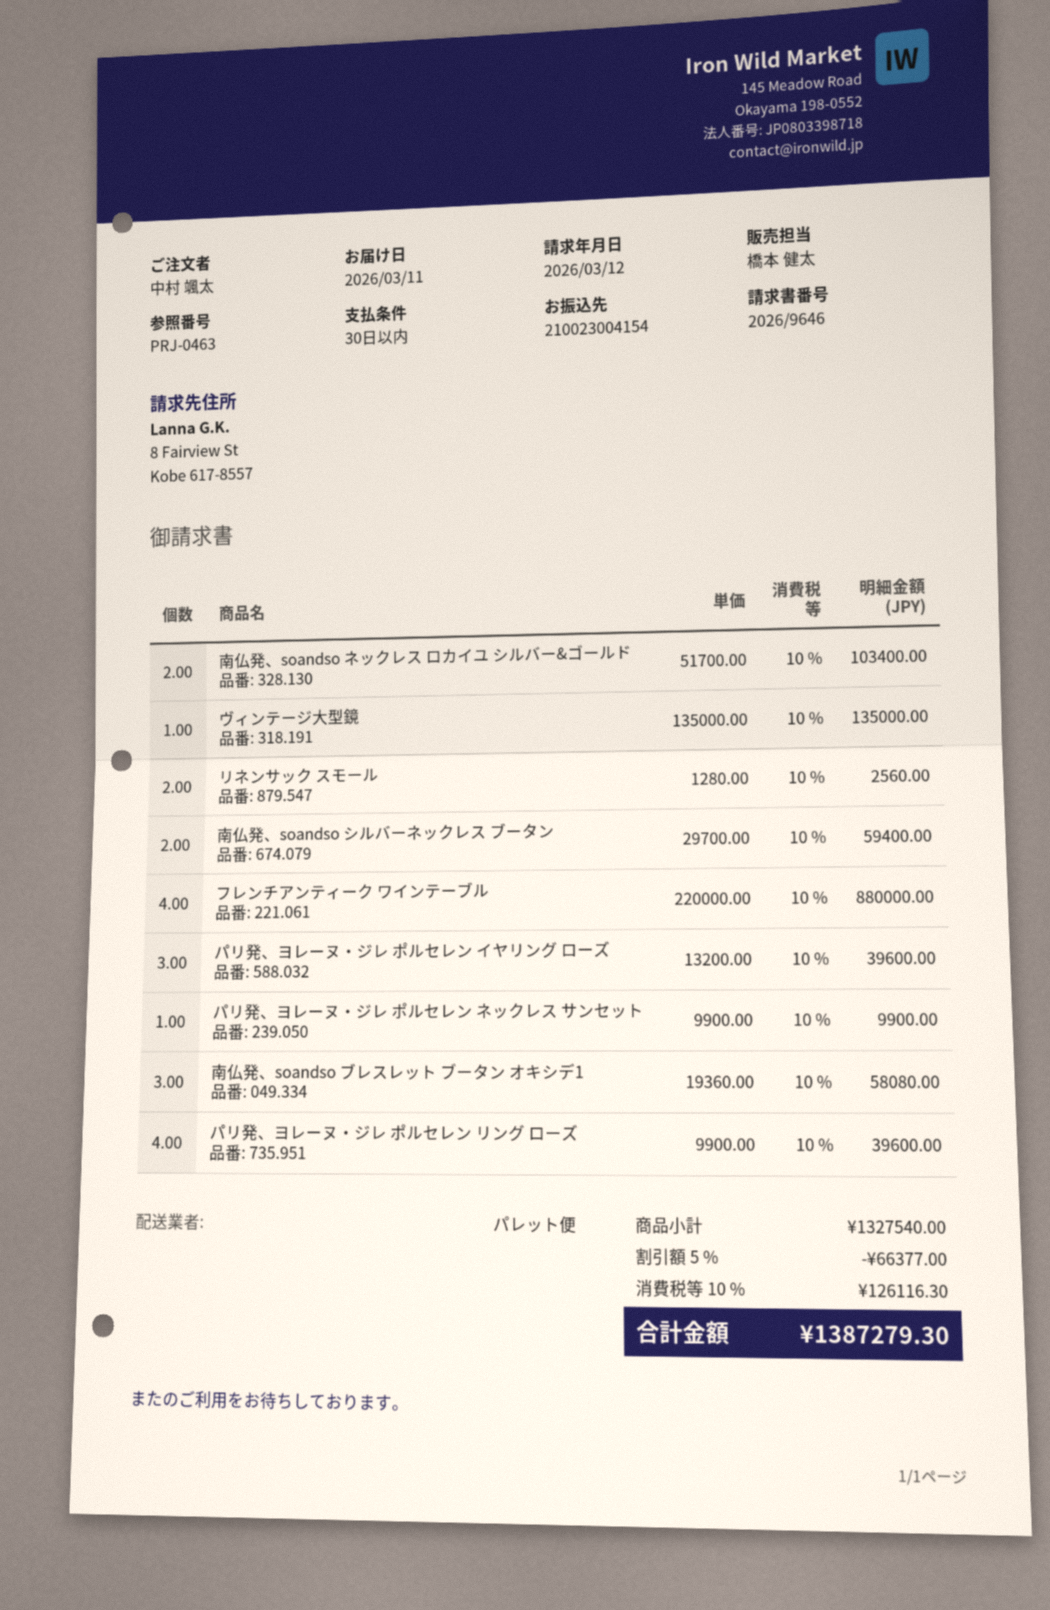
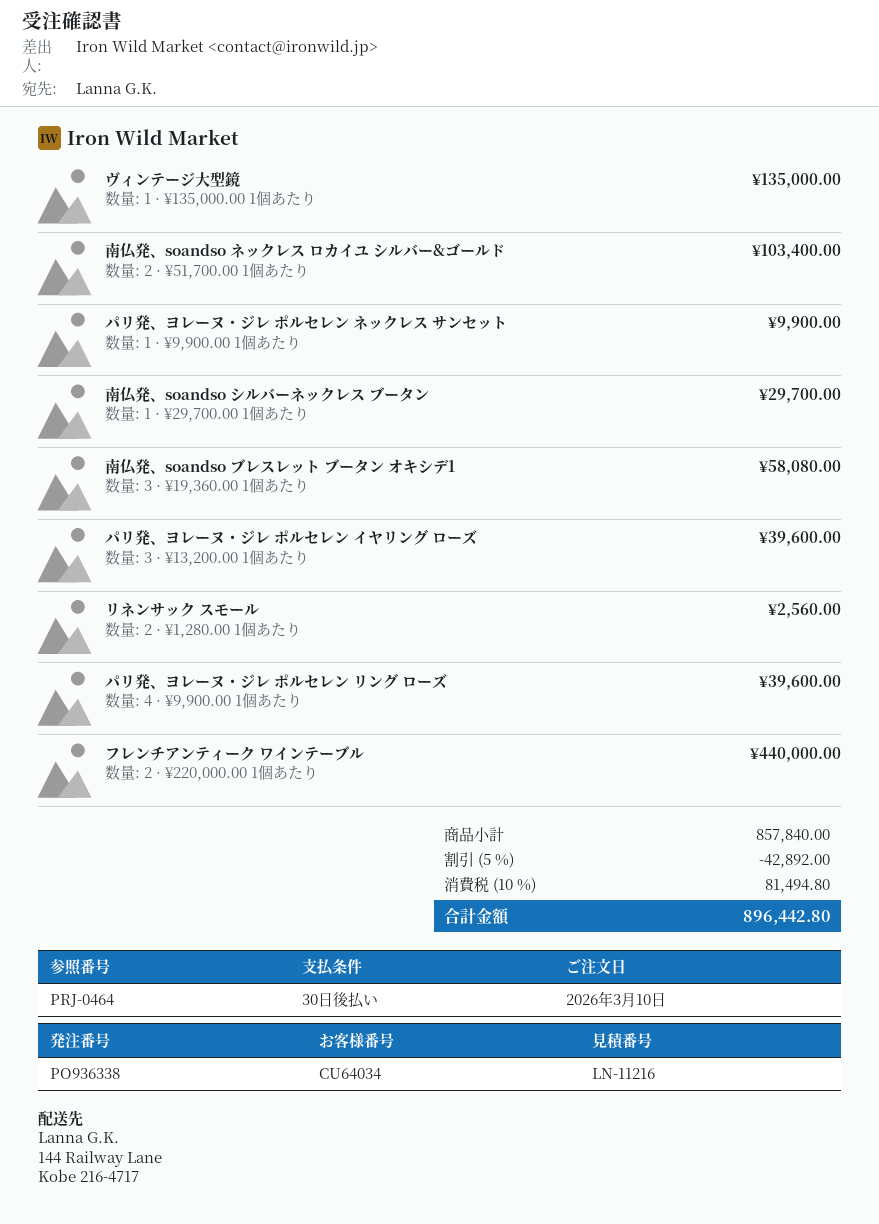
reference: PRJ-0463 -> PRJ-0464
南仏発、soandso シルバーネックレス ブータン: 2 x 29700.00 = 59400.00 -> 1 x 29700.00 = 29700.00
フレンチアンティーク ワインテーブル: 4 x 220000.00 = 880000.00 -> 2 x 220000.00 = 440000.00
subtotal: 1327540.00 -> 857840.00
discount: 5% = 66377.00 -> 5% = 42892.00
tax: 10% = 126116.30 -> 10% = 81494.80
total: 1387279.30 -> 896442.80

